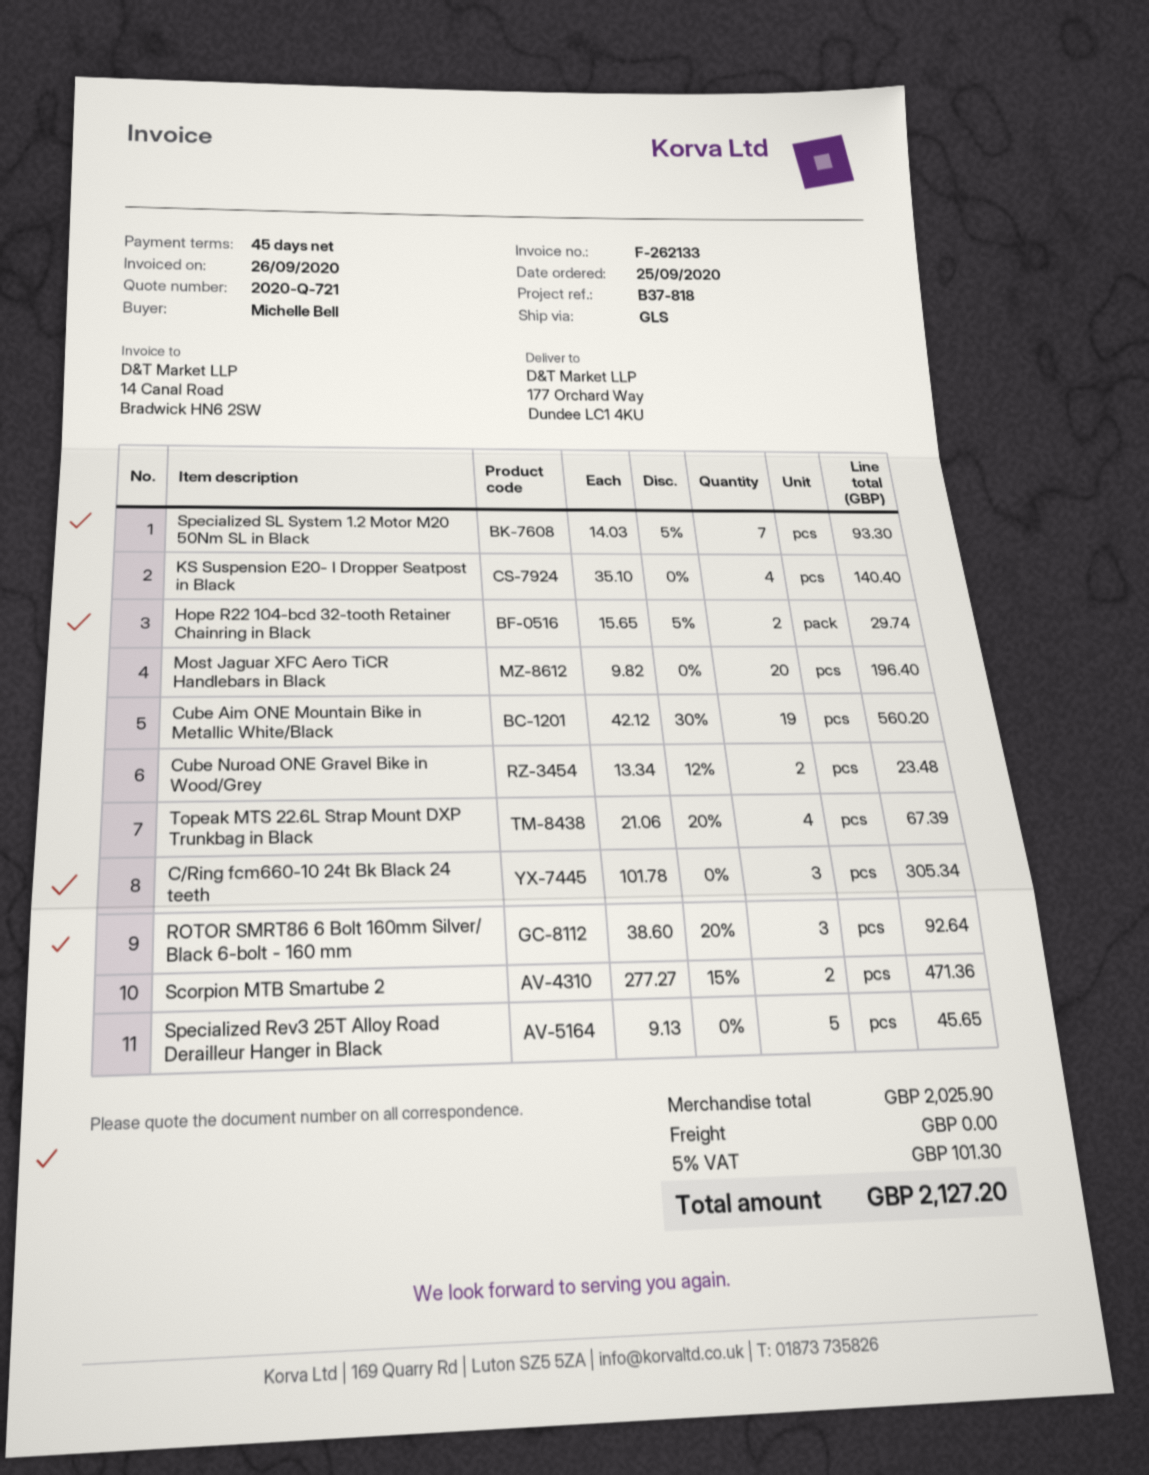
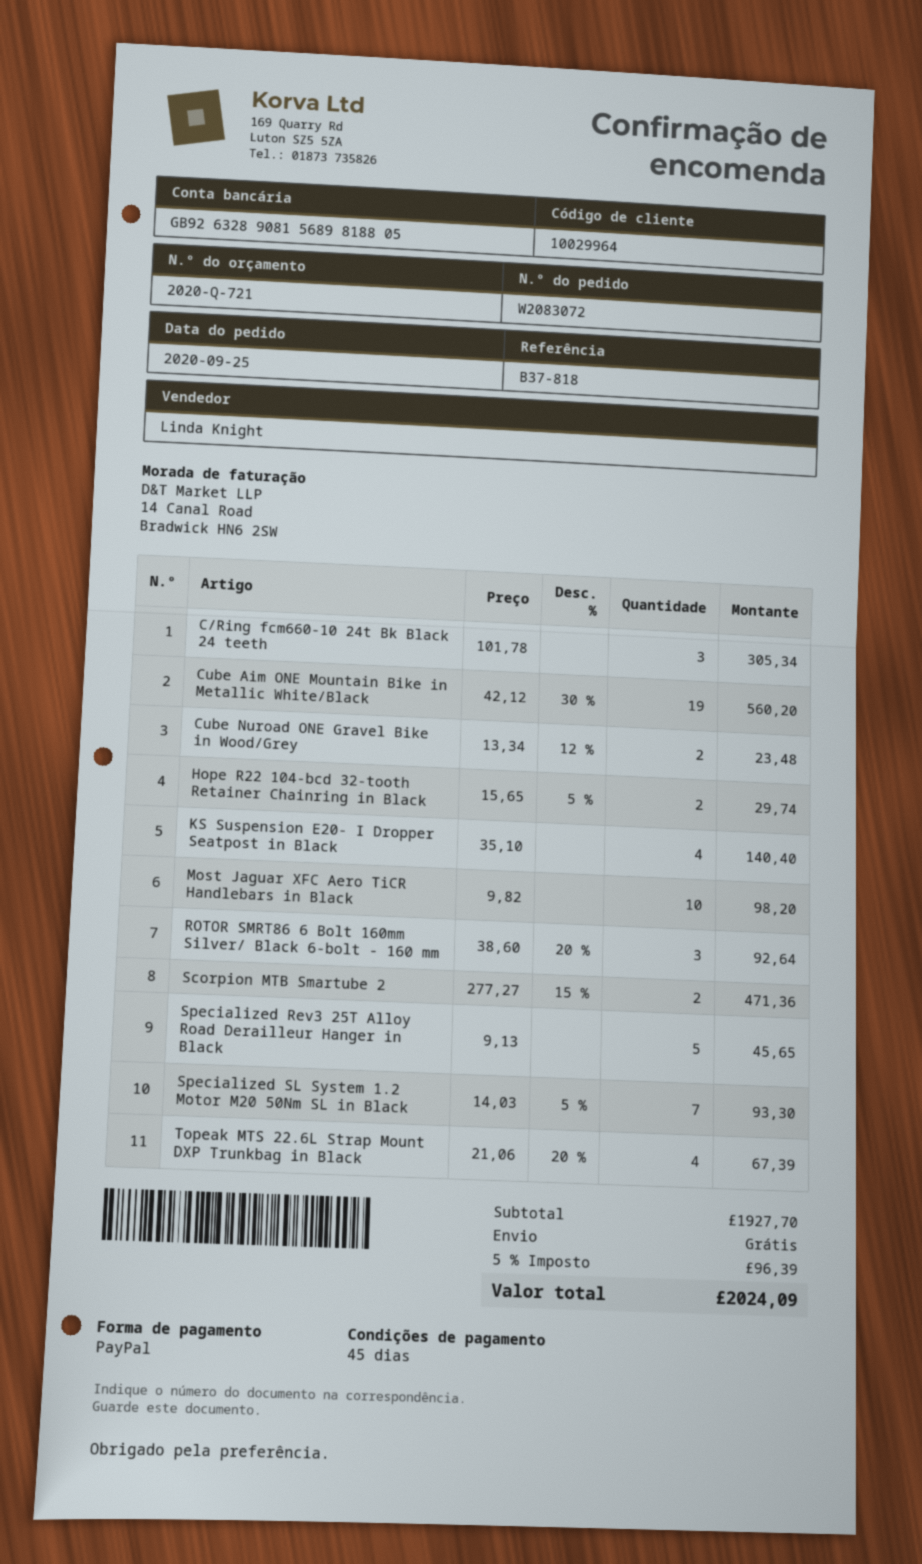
Most Jaguar XFC Aero TiCR Handlebars in Black: 20 x 9.82 = 196.40 -> 10 x 9.82 = 98.20
subtotal: 2025.90 -> 1927.70
tax: 5% = 101.30 -> 5% = 96.39
total: 2127.20 -> 2024.09

